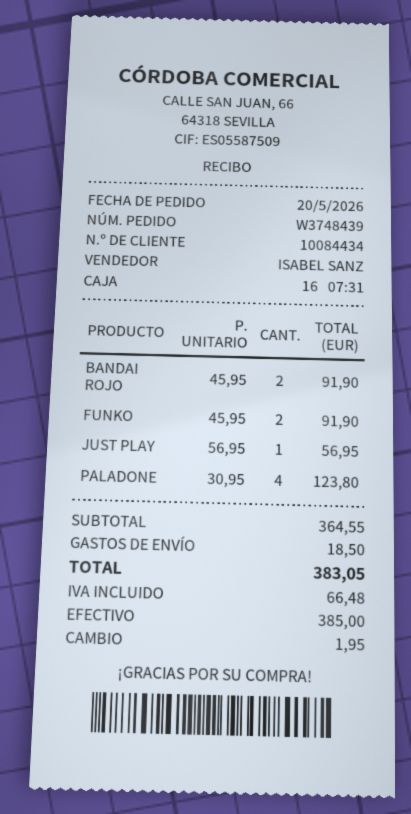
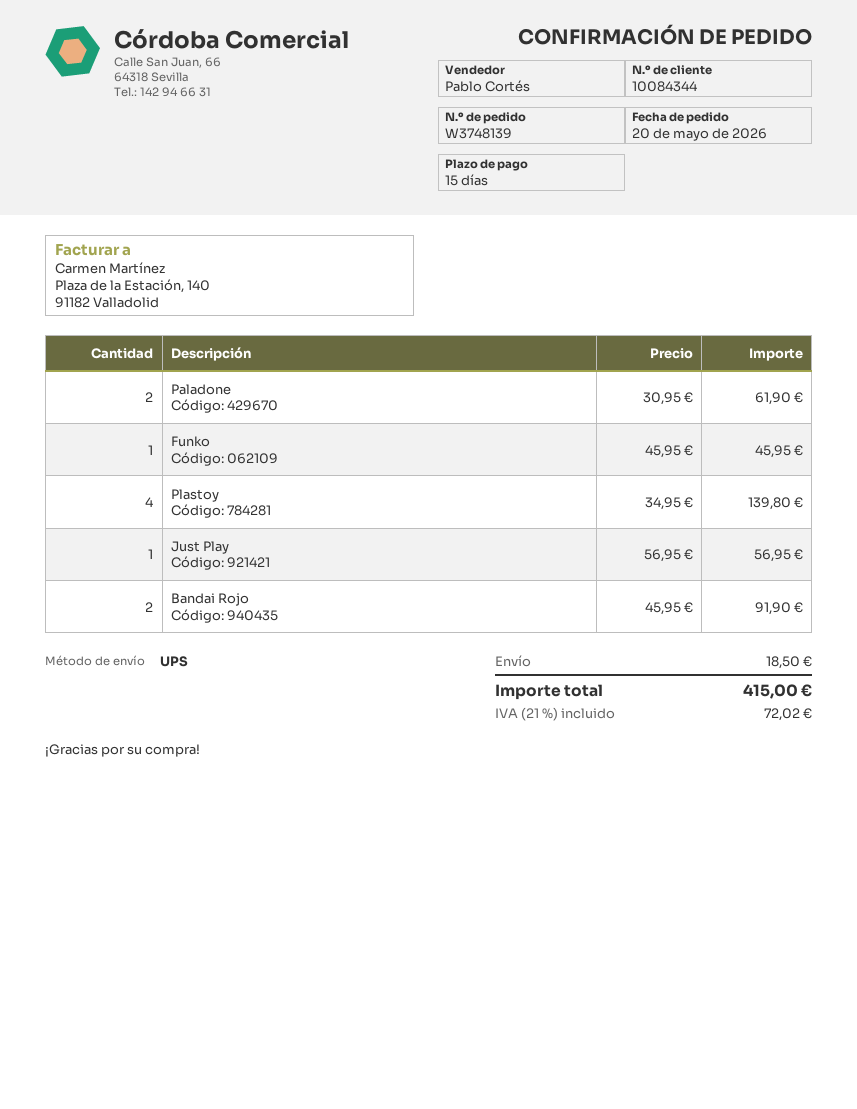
order number: W3748439 -> W3748139
customer number: 10084434 -> 10084344
sales rep: ISABEL SANZ -> Pablo Cortés
FUNKO: 2 x 45.95 = 91.90 -> 1 x 45.95 = 45.95
PALADONE: 4 x 30.95 = 123.80 -> 2 x 30.95 = 61.90
Plastoy: none -> 4 x 34.95 = 139.80
tax: 66.48 -> 72.02
total: 383.05 -> 415.00

